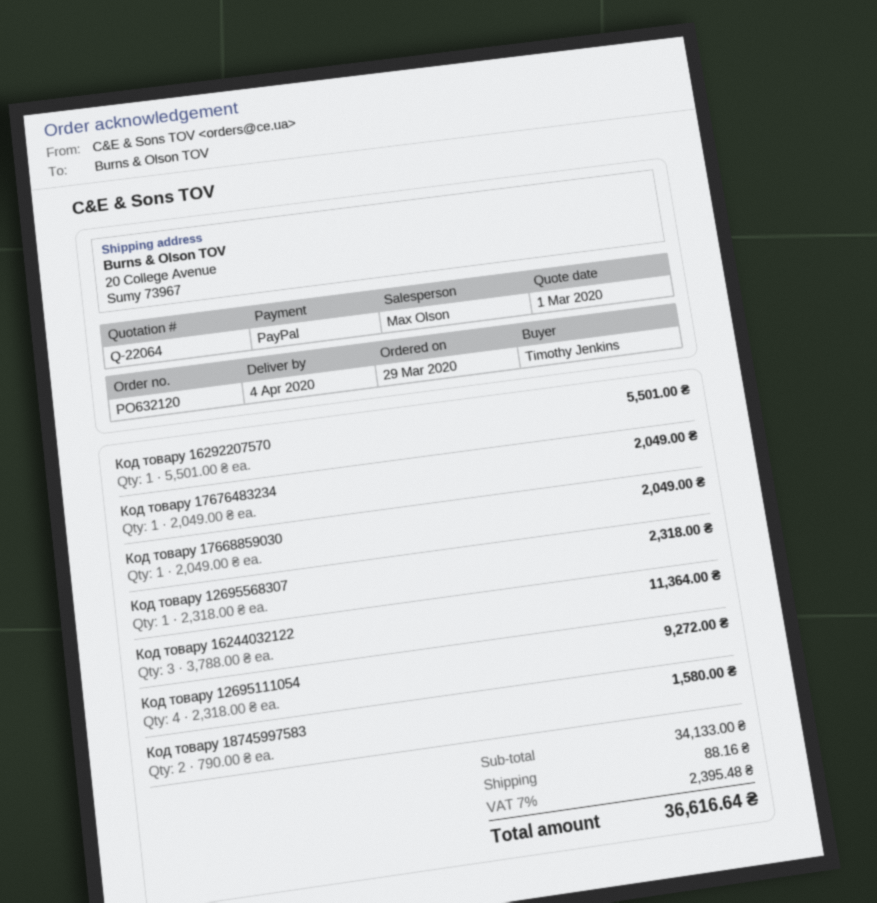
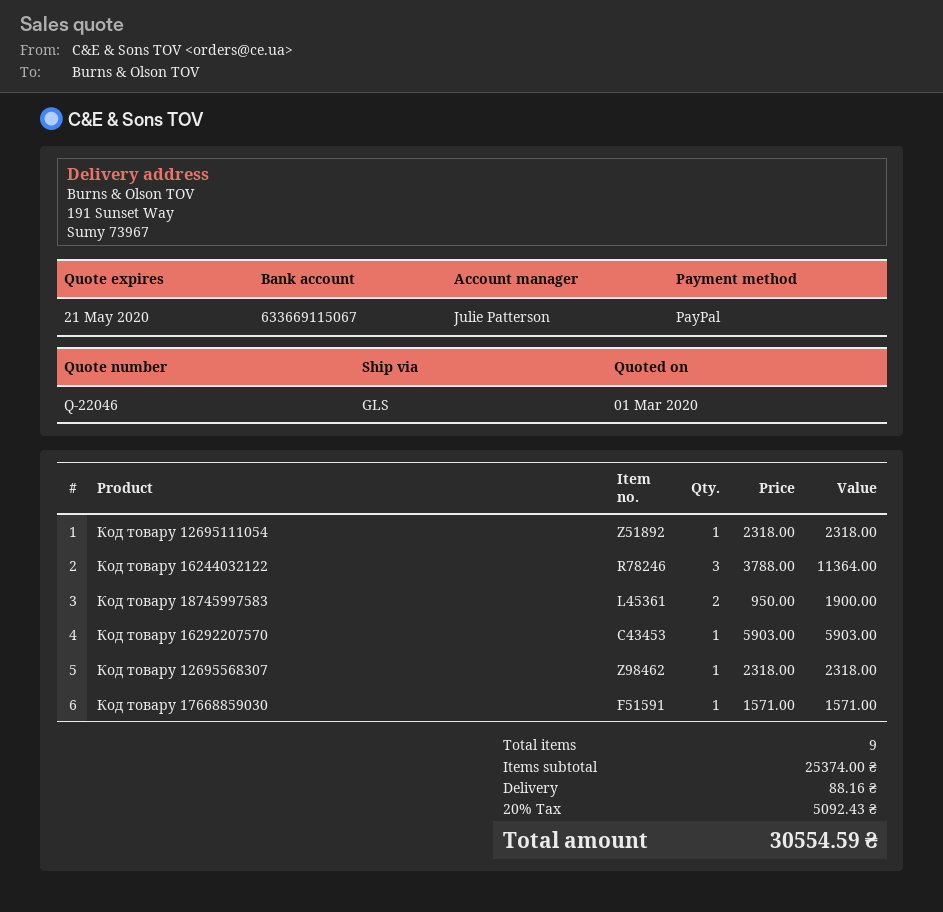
quote number: Q-22064 -> Q-22046
sales rep: Max Olson -> Julie Patterson
ship to: 20 College Avenue, Sumy 73967 -> 191 Sunset Way, Sumy 73967
Код товару 16292207570: 1 x 5501.00 = 5501.00 -> 1 x 5903.00 = 5903.00
Код товару 17676483234: 1 x 2049.00 = 2049.00 -> none
Код товару 17668859030: 1 x 2049.00 = 2049.00 -> 1 x 1571.00 = 1571.00
Код товару 12695111054: 4 x 2318.00 = 9272.00 -> 1 x 2318.00 = 2318.00
Код товару 18745997583: 2 x 790.00 = 1580.00 -> 2 x 950.00 = 1900.00
subtotal: 34133.00 -> 25374.00
tax: 7% = 2395.48 -> 20% = 5092.43
total: 36616.64 -> 30554.59

